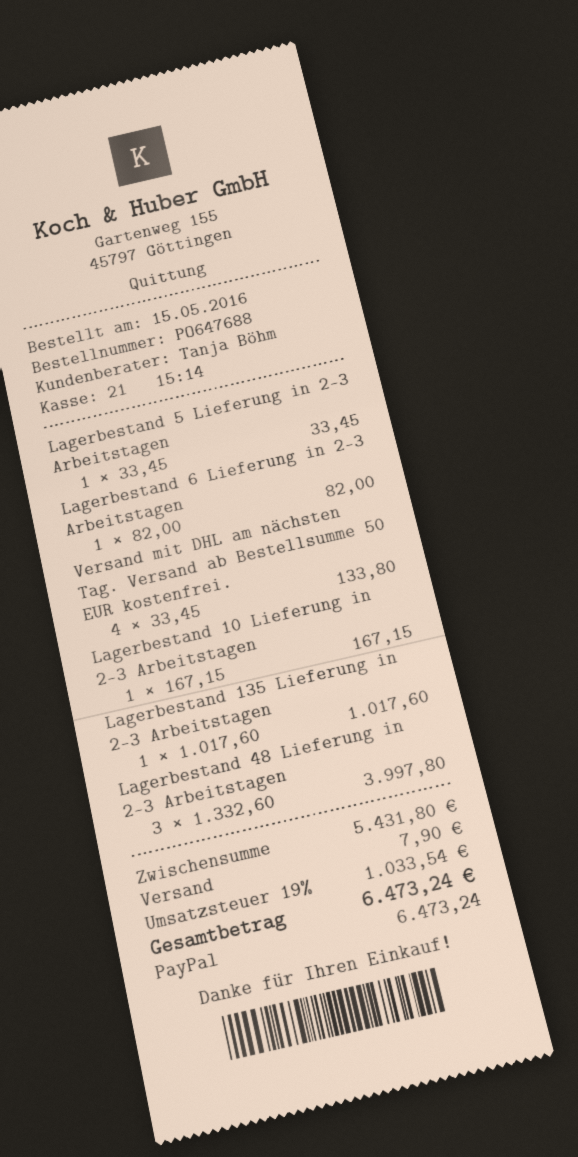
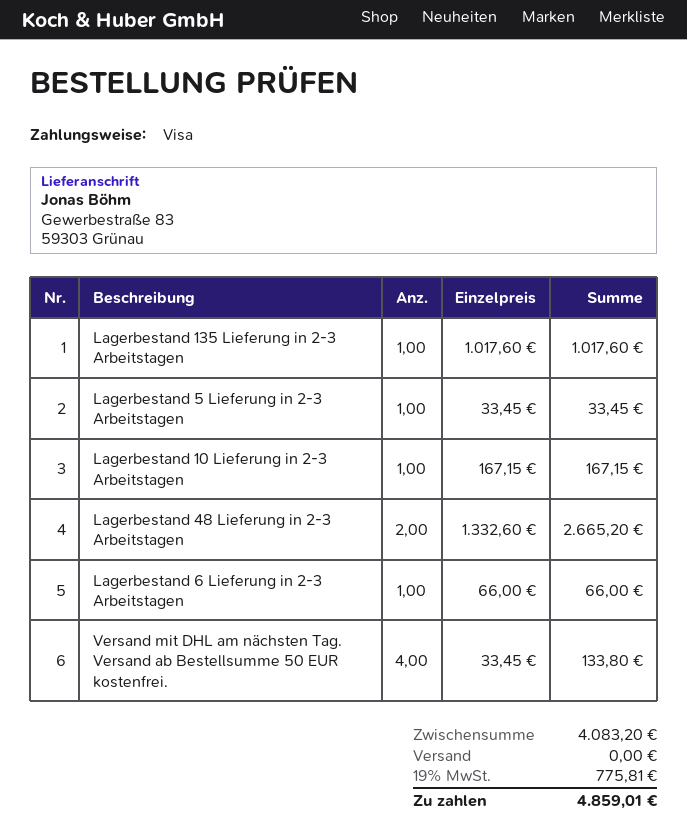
payment method: PayPal -> Visa
Lagerbestand 6 Lieferung in 2-3 Arbeitstagen: 1 x 82.00 = 82.00 -> 1 x 66.00 = 66.00
Lagerbestand 48 Lieferung in 2-3 Arbeitstagen: 3 x 1332.60 = 3997.80 -> 2 x 1332.60 = 2665.20
subtotal: 5431.80 -> 4083.20
shipping: 7.90 -> 0.00
tax: 19% = 1033.54 -> 19% = 775.81
total: 6473.24 -> 4859.01

